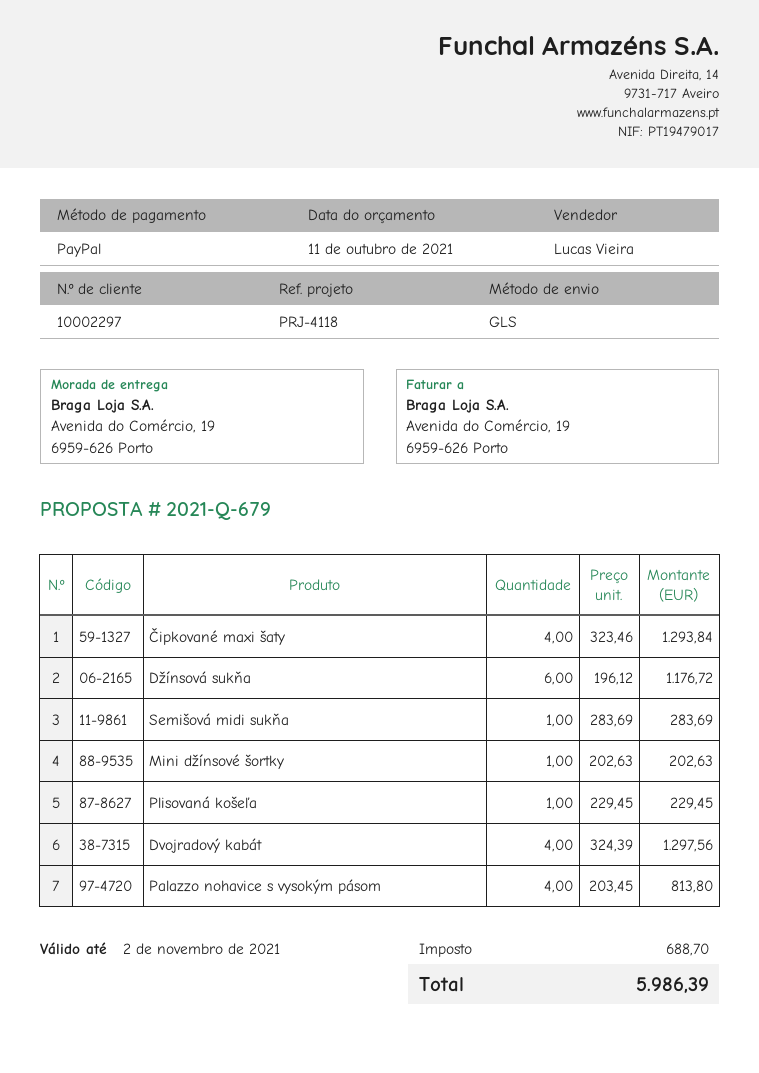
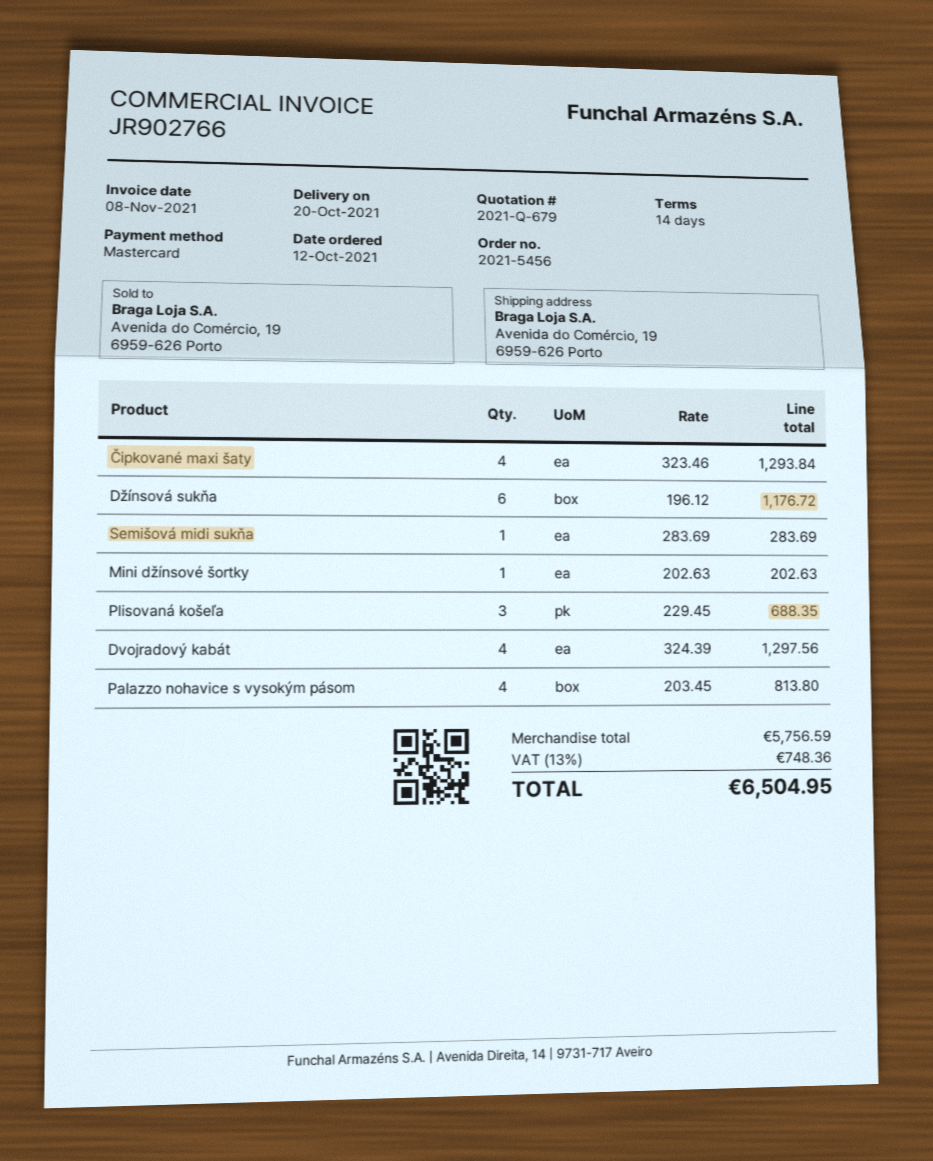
payment method: PayPal -> Mastercard
Plisovaná košeľa: 1 x 229.45 = 229.45 -> 3 x 229.45 = 688.35
tax: 688.70 -> 748.36
total: 5986.39 -> 6504.95

